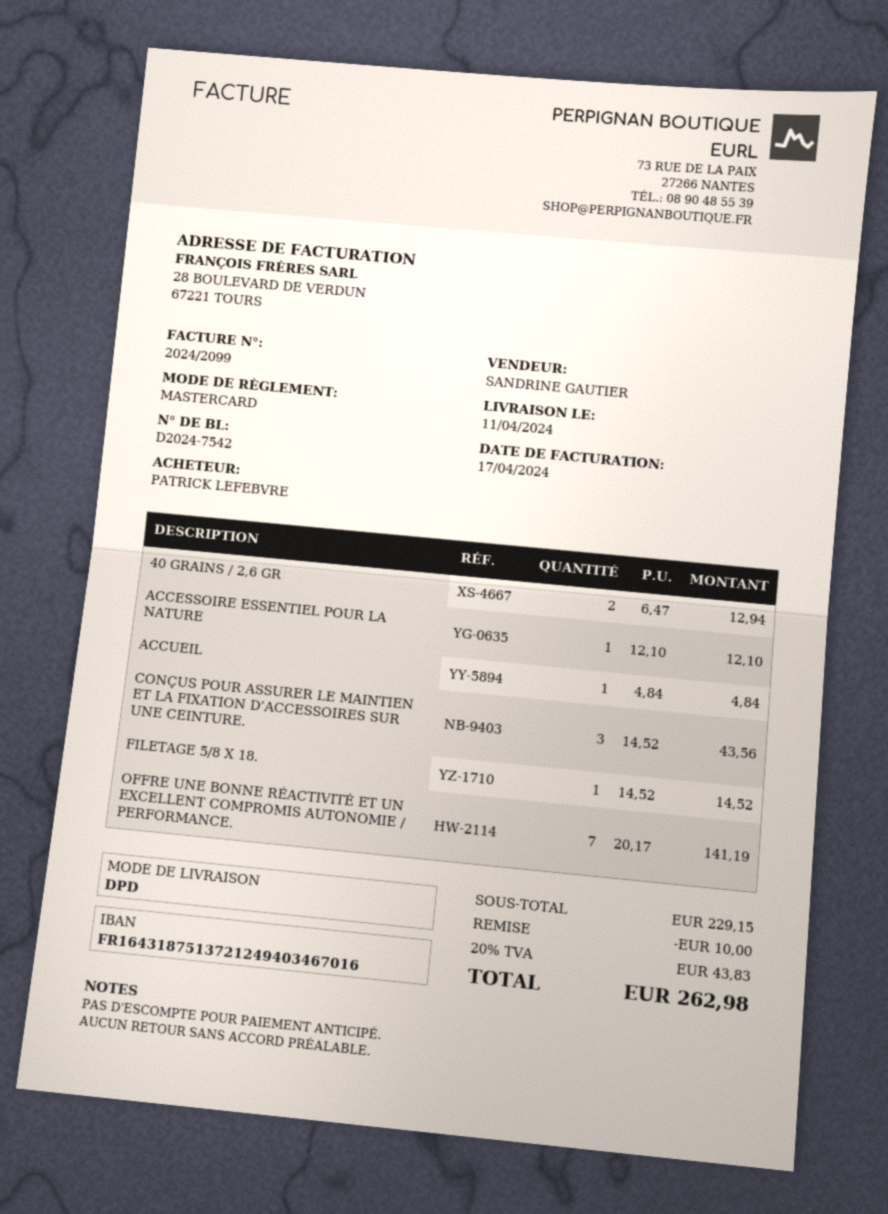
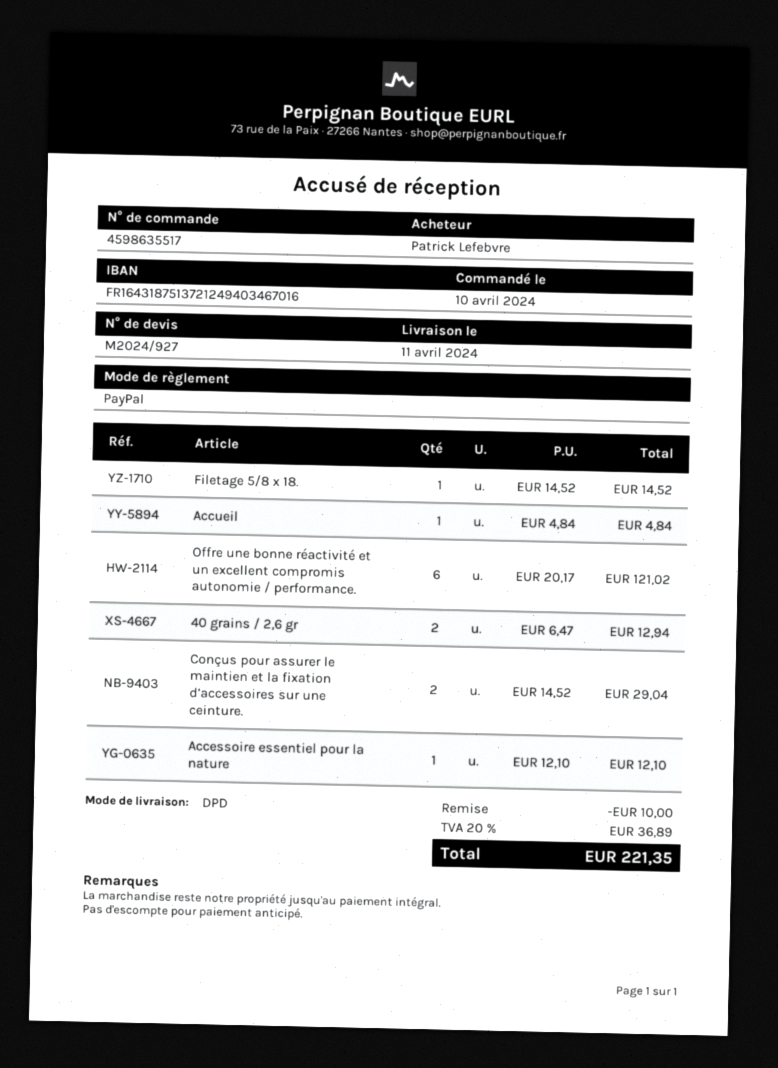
payment method: Mastercard -> PayPal
CONÇUS POUR ASSURER LE MAINTIEN ET LA FIXATION D’ACCESSOIRES SUR UNE CEINTURE.: 3 x 14.52 = 43.56 -> 2 x 14.52 = 29.04
OFFRE UNE BONNE RÉACTIVITÉ ET UN EXCELLENT COMPROMIS AUTONOMIE / PERFORMANCE.: 7 x 20.17 = 141.19 -> 6 x 20.17 = 121.02
tax: 20% = 43.83 -> 20% = 36.89
total: 262.98 -> 221.35

